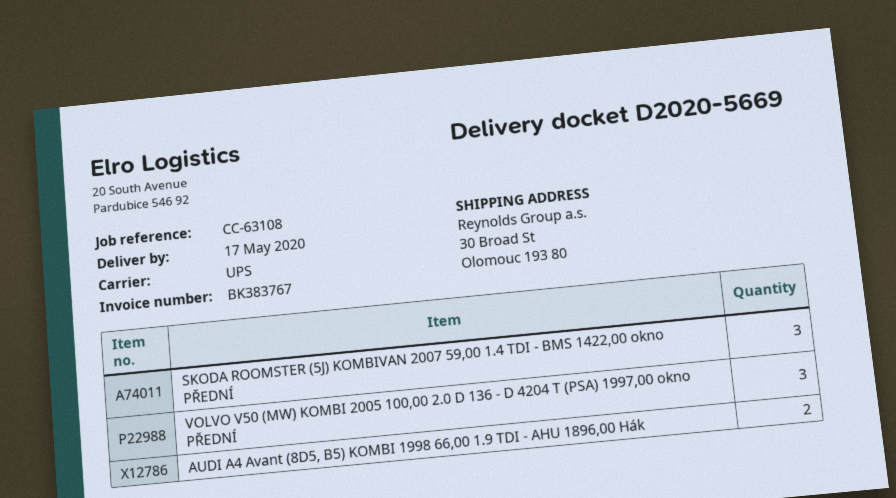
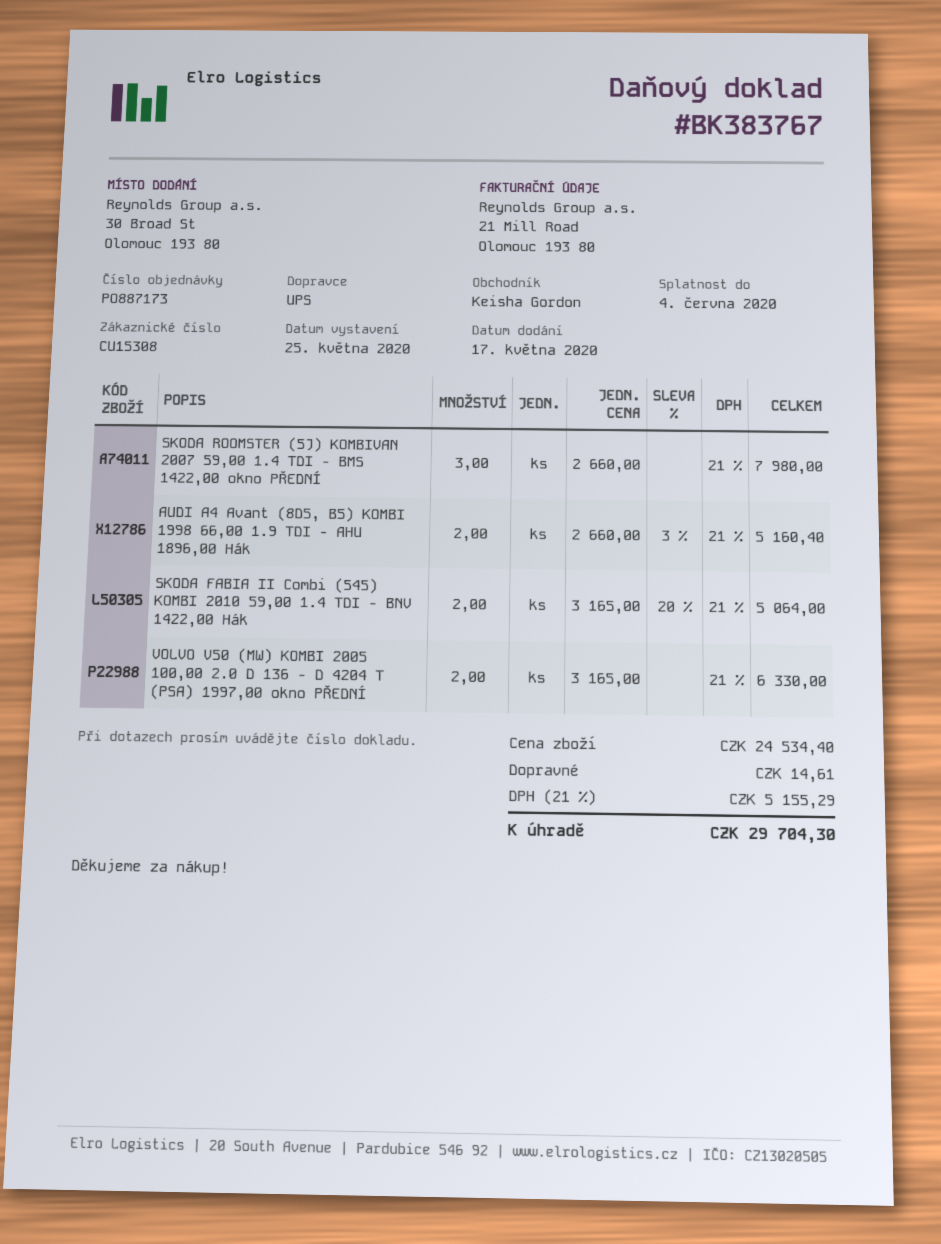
VOLVO V50 (MW) KOMBI 2005 100,00 2.0 D 136 - D 4204 T (PSA) 1997,00 okno PŘEDNÍ: 3 -> 2
SKODA FABIA II Combi (545) KOMBI 2010 59,00 1.4 TDI - BNV 1422,00 Hák: none -> 2

